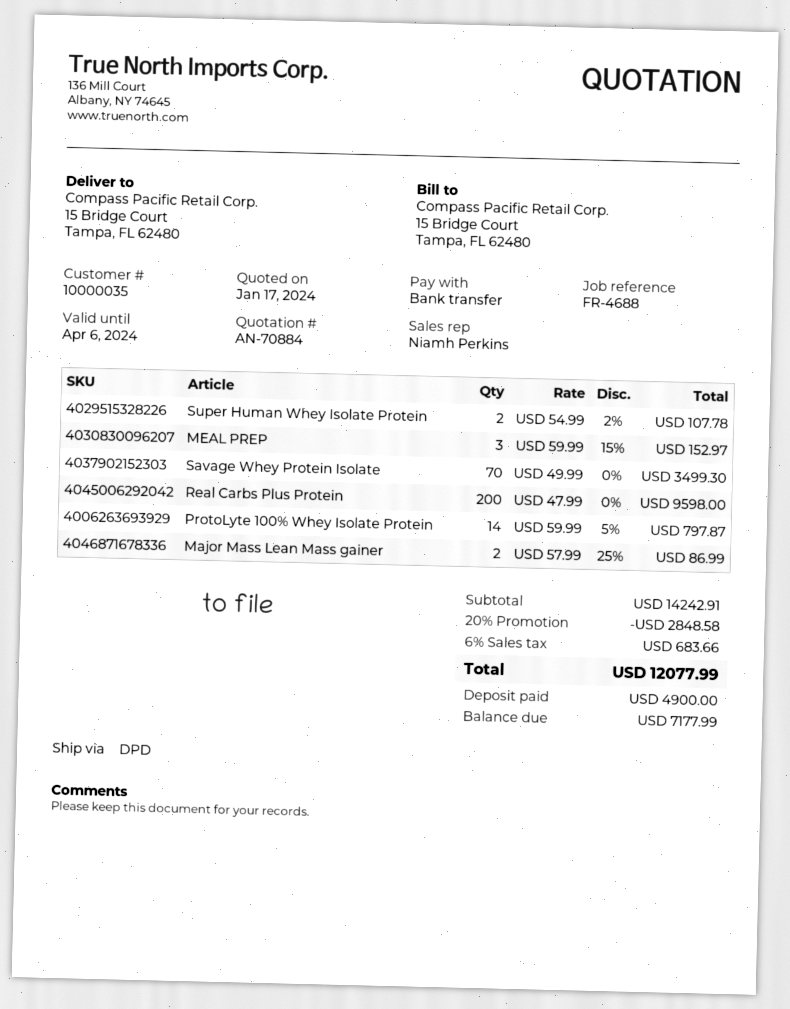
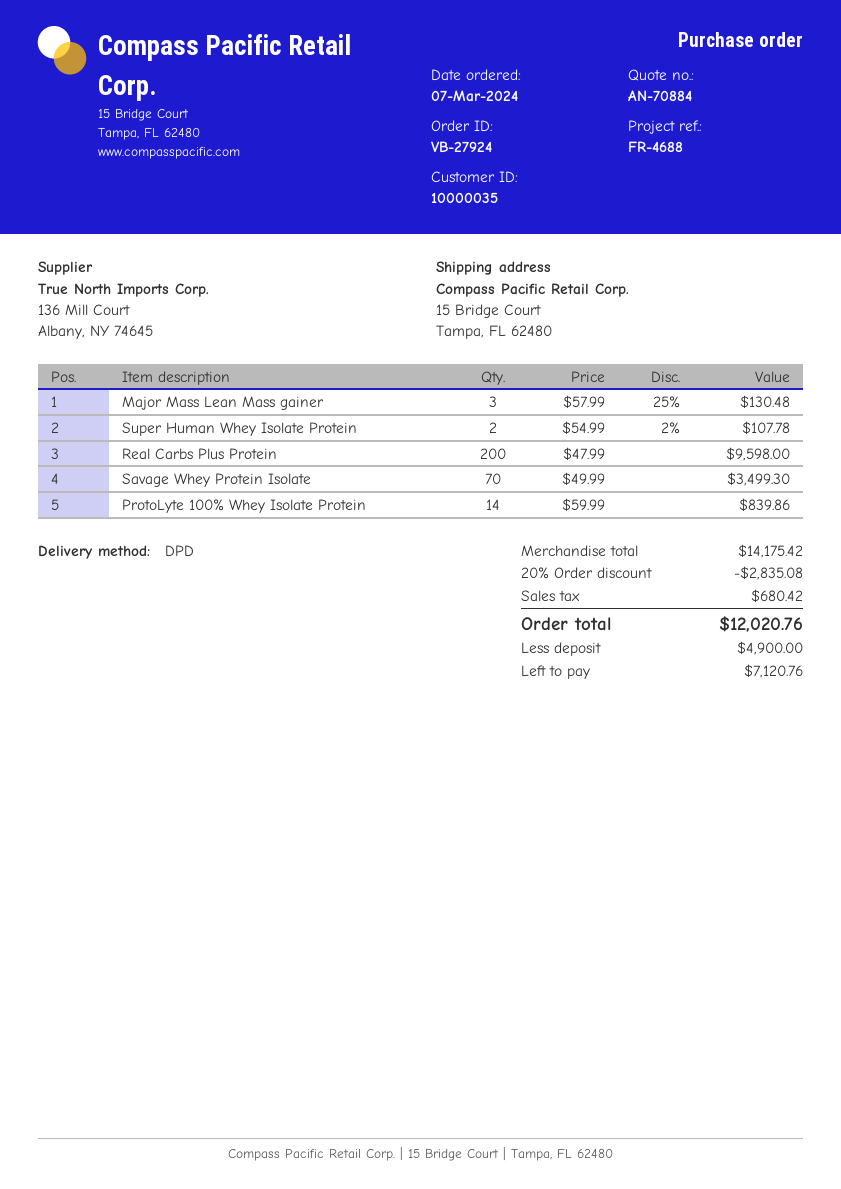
MEAL PREP: 3 x 59.99 - 15% = 152.97 -> none
ProtoLyte 100% Whey Isolate Protein: 14 x 59.99 - 5% = 797.87 -> 14 x 59.99 = 839.86
Major Mass Lean Mass gainer: 2 x 57.99 - 25% = 86.99 -> 3 x 57.99 - 25% = 130.48
subtotal: 14242.91 -> 14175.42
discount: 20% = 2848.58 -> 20% = 2835.08
tax: 683.66 -> 680.42
total: 12077.99 -> 12020.76
balance: 7177.99 -> 7120.76

